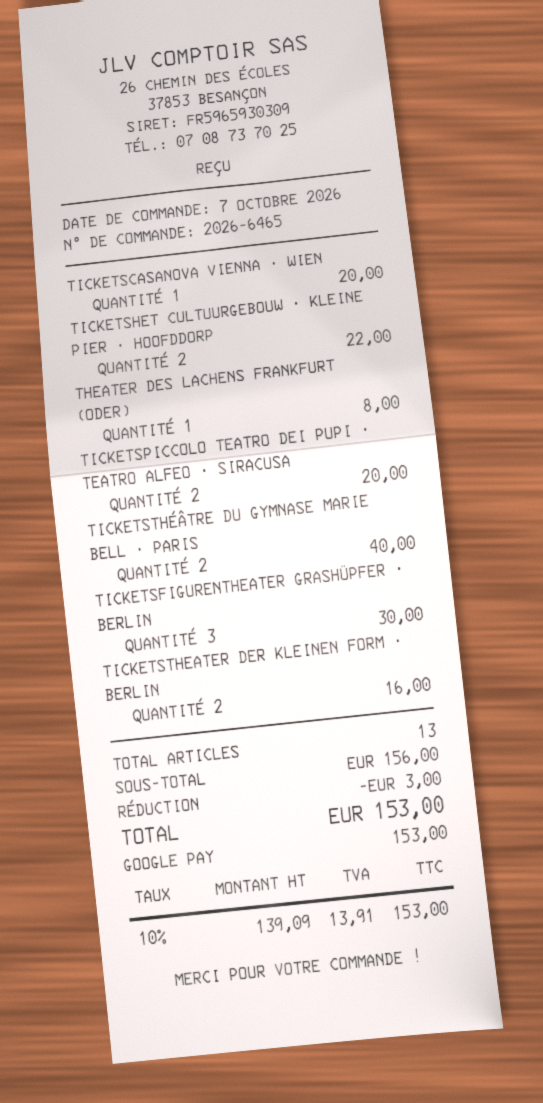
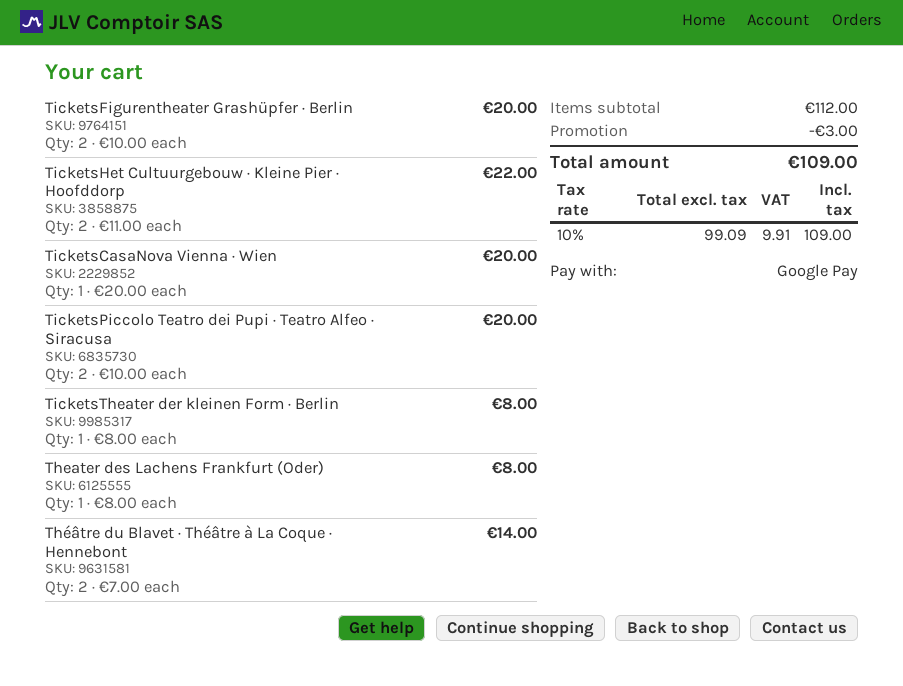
TICKETSTHÉÂTRE DU GYMNASE MARIE BELL · PARIS: 2 for 40.00 -> none
TICKETSFIGURENTHEATER GRASHÜPFER · BERLIN: 3 for 30.00 -> 2 for 20.00
TICKETSTHEATER DER KLEINEN FORM · BERLIN: 2 for 16.00 -> 1 for 8.00
Théâtre du Blavet · Théâtre à La Coque · Hennebont: none -> 2 for 14.00
subtotal: 156.00 -> 112.00
net: 139.09 -> 99.09
tax: 10% = 13.91 -> 10% = 9.91
total: 153.00 -> 109.00

